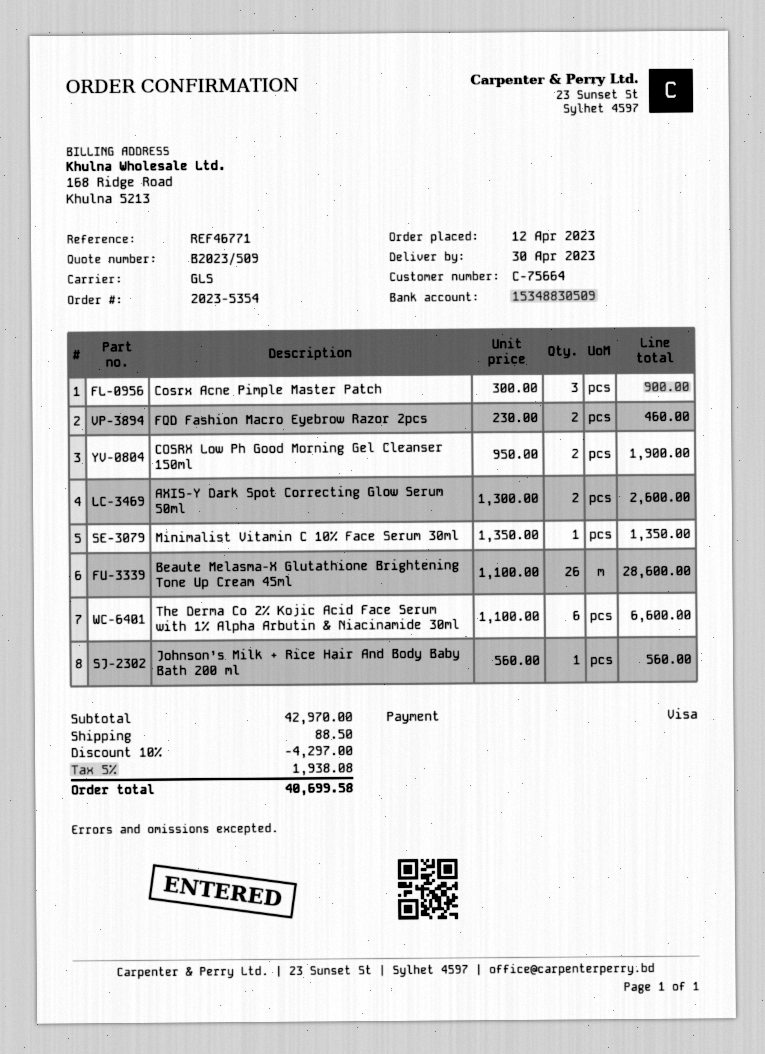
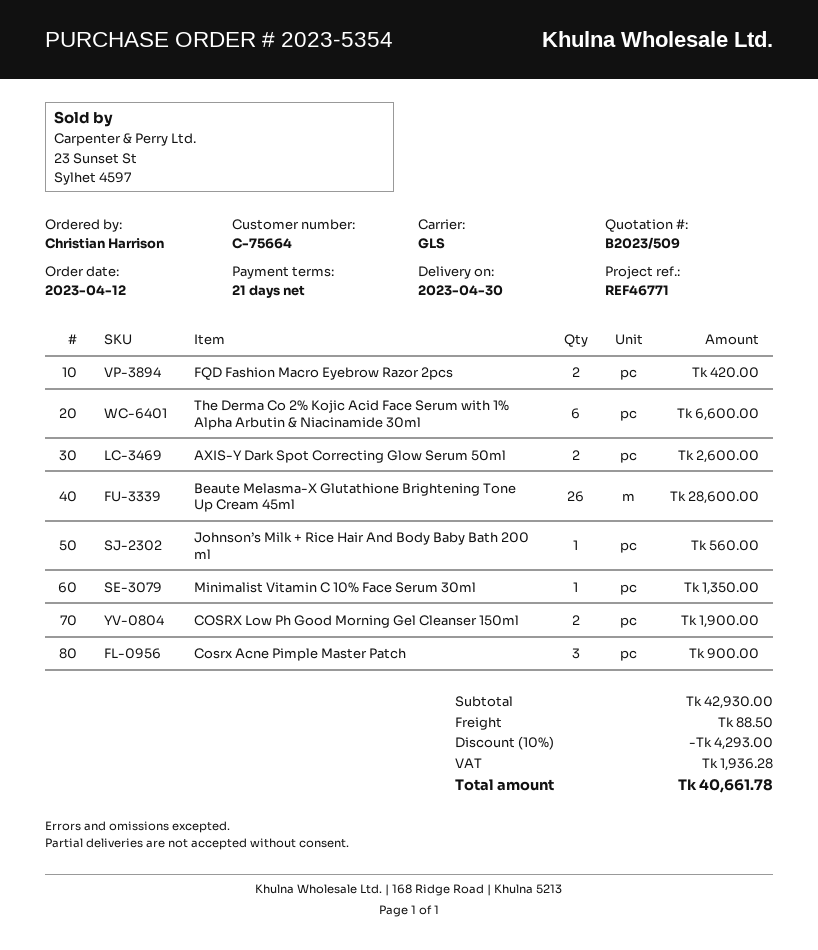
FQD Fashion Macro Eyebrow Razor 2pcs: 2 for 460.00 -> 2 for 420.00
subtotal: 42970.00 -> 42930.00
discount: 10% = 4297.00 -> 10% = 4293.00
tax: 1938.08 -> 1936.28
total: 40699.58 -> 40661.78

